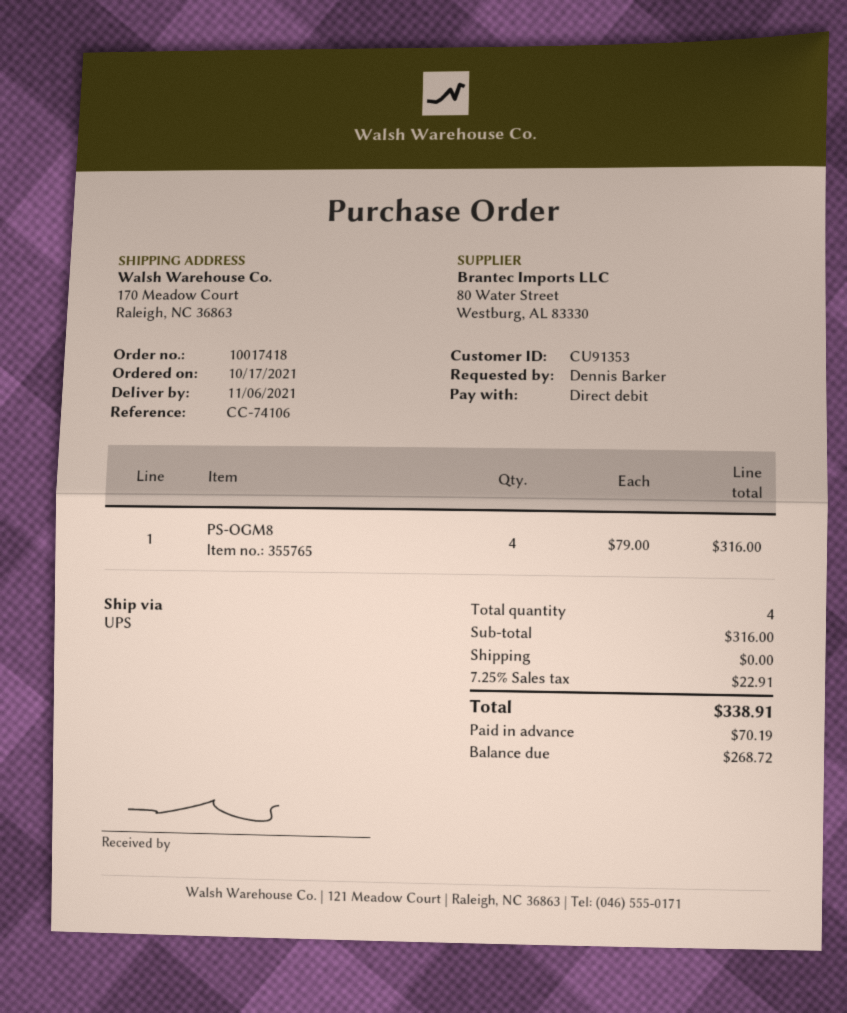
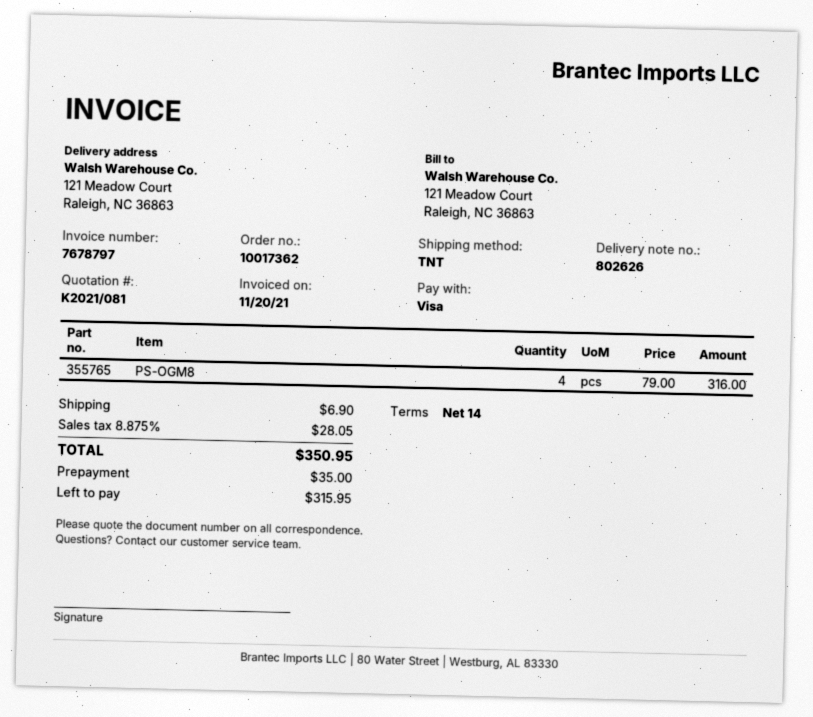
order number: 10017418 -> 10017362
payment method: direct debit -> Visa
shipping method: UPS -> TNT
ship to: 170 Meadow Court, Raleigh, NC 36863 -> 121 Meadow Court, Raleigh, NC 36863
shipping: 0.00 -> 6.90
tax: 7.25% = 22.91 -> 8.875% = 28.05
total: 338.91 -> 350.95
deposit: 70.19 -> 35.00
balance: 268.72 -> 315.95

